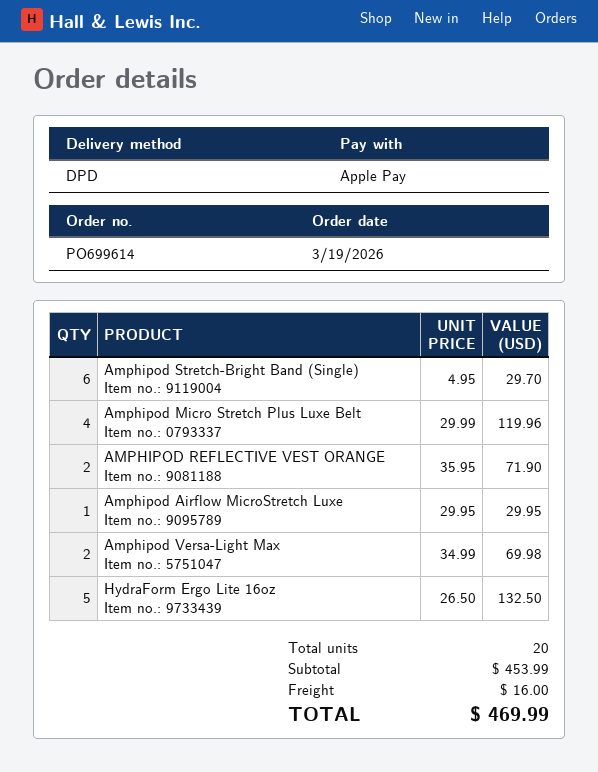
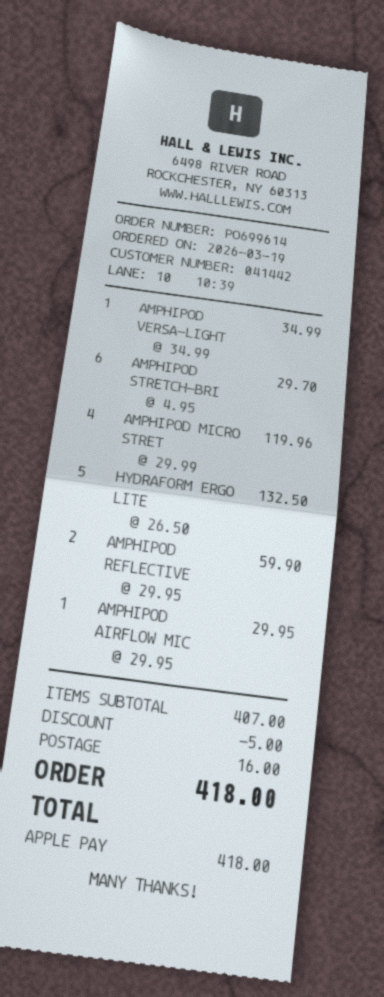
AMPHIPOD REFLECTIVE VEST ORANGE: 2 x 35.95 = 71.90 -> 2 x 29.95 = 59.90
Amphipod Versa-Light Max: 2 x 34.99 = 69.98 -> 1 x 34.99 = 34.99
subtotal: 453.99 -> 407.00
discount: none -> 5.00
total: 469.99 -> 418.00

